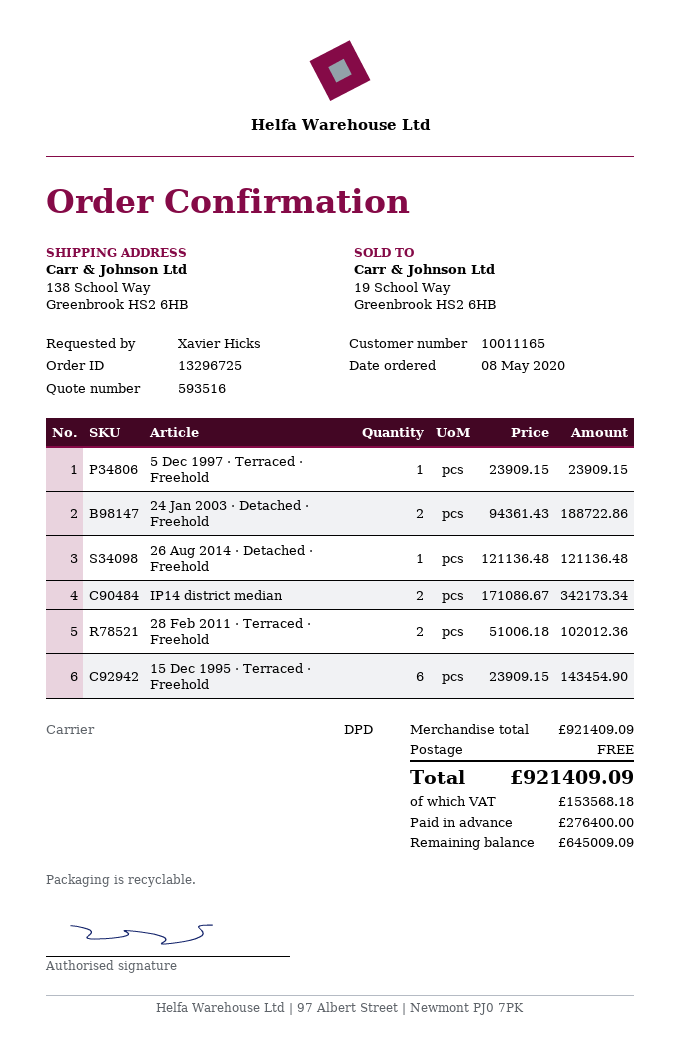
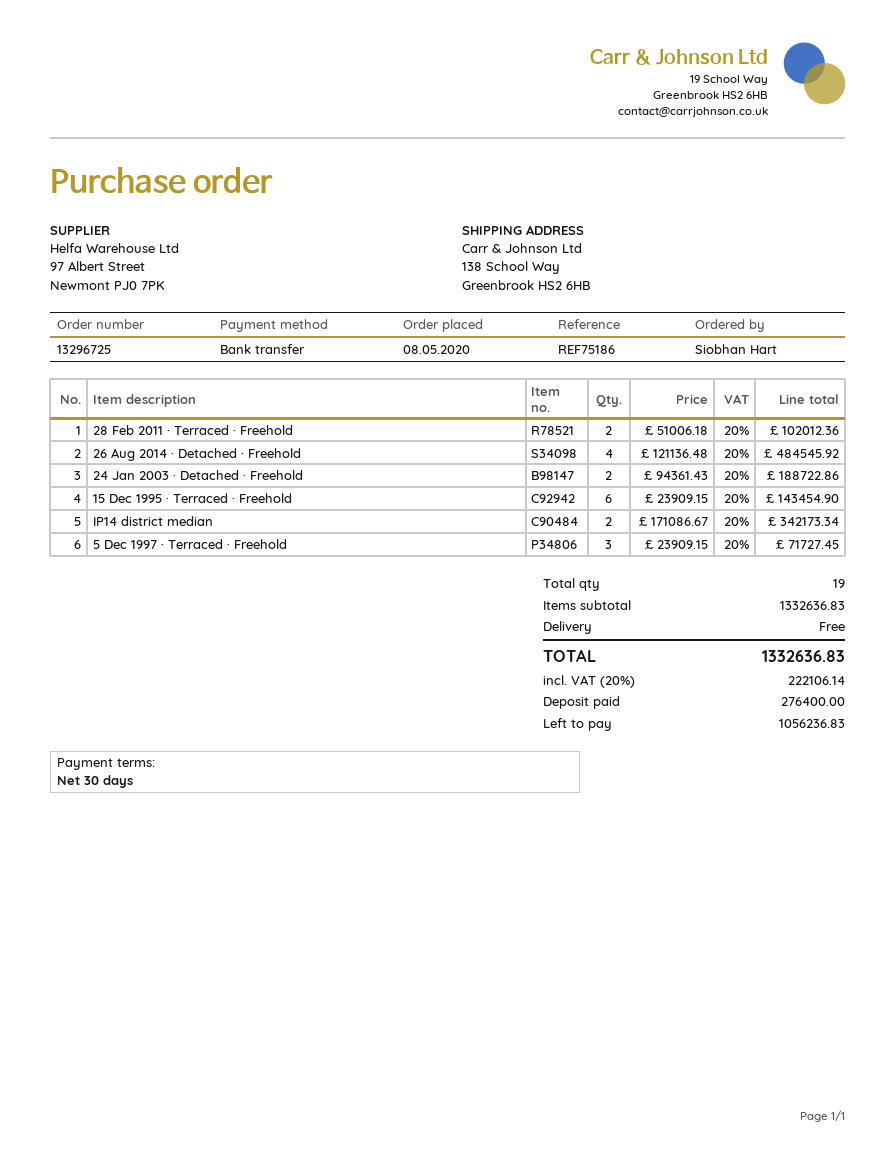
ordered by: Xavier Hicks -> Siobhan Hart
5 Dec 1997 · Terraced · Freehold: 1 x 23909.15 = 23909.15 -> 3 x 23909.15 = 71727.45
26 Aug 2014 · Detached · Freehold: 1 x 121136.48 = 121136.48 -> 4 x 121136.48 = 484545.92
subtotal: 921409.09 -> 1332636.83
tax: 153568.18 -> 222106.14
total: 921409.09 -> 1332636.83
balance: 645009.09 -> 1056236.83

